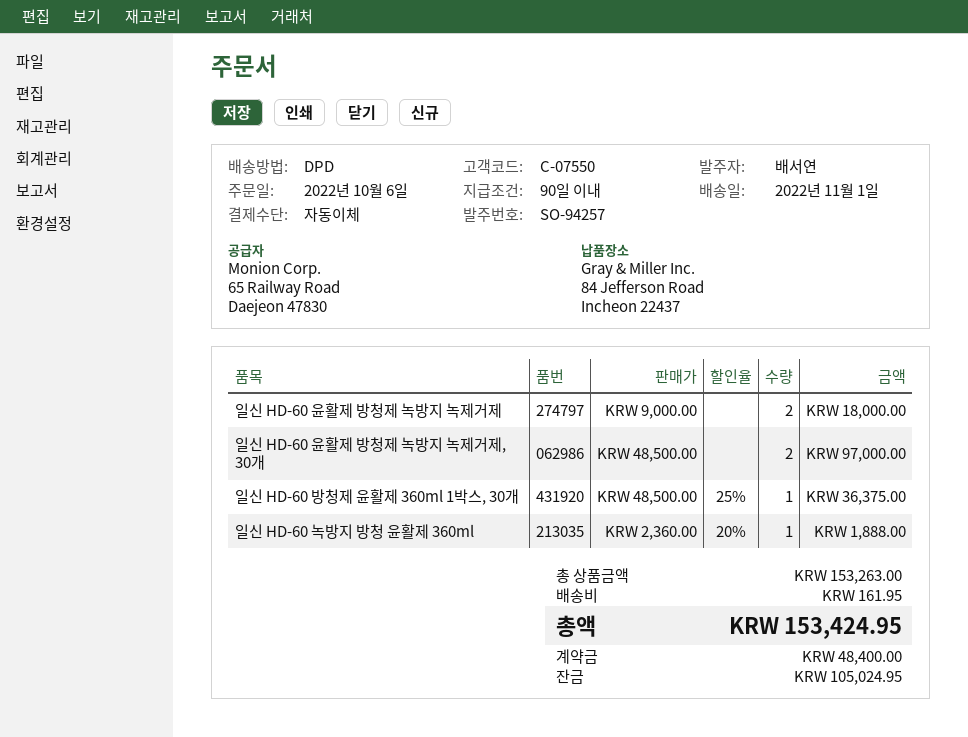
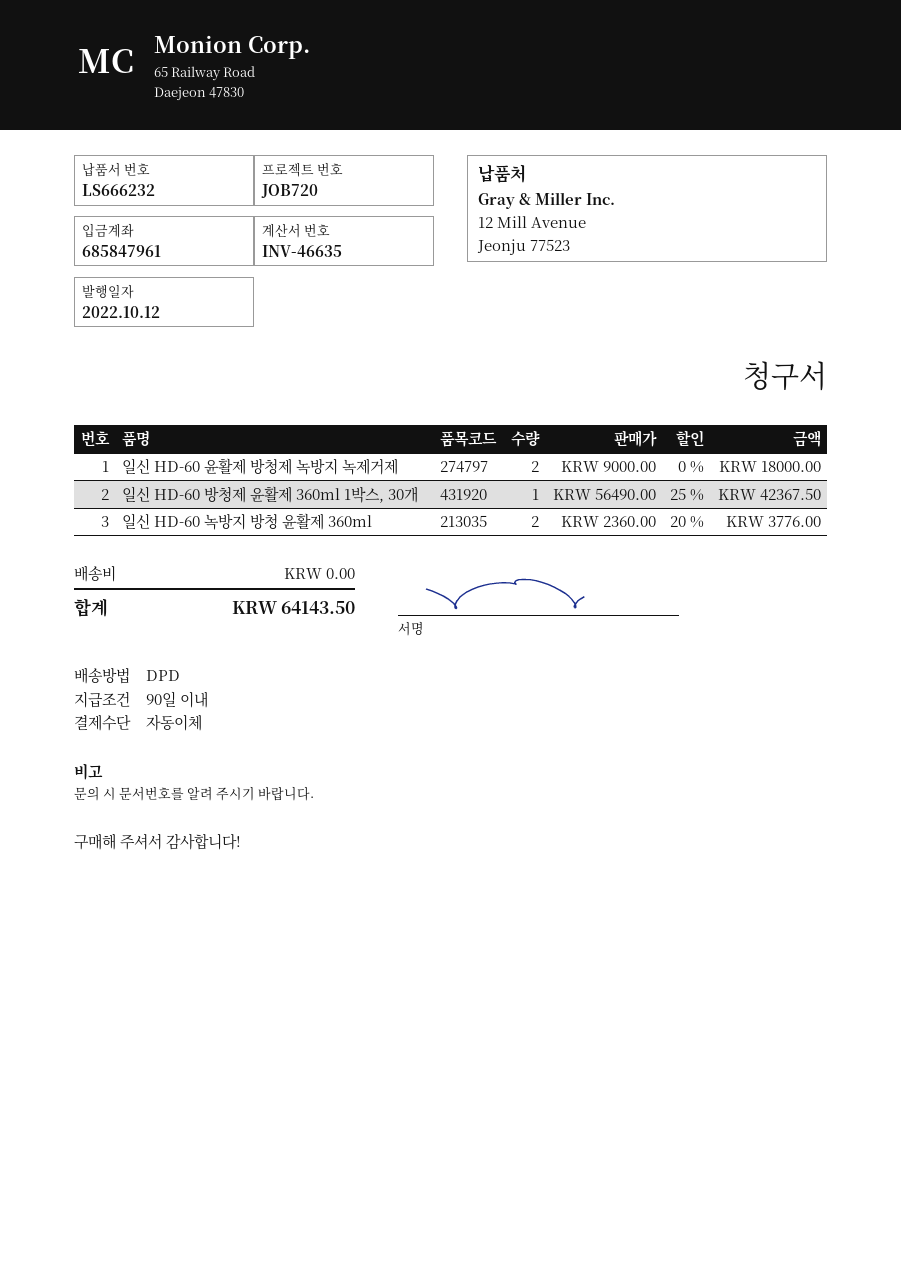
ship to: 84 Jefferson Road, Incheon 22437 -> 12 Mill Avenue, Jeonju 77523
일신 HD-60 윤활제 방청제 녹방지 녹제거제, 30개: 2 x 48500.00 = 97000.00 -> none
일신 HD-60 방청제 윤활제 360ml 1박스, 30개: 1 x 48500.00 - 25% = 36375.00 -> 1 x 56490.00 - 25% = 42367.50
일신 HD-60 녹방지 방청 윤활제 360ml: 1 x 2360.00 - 20% = 1888.00 -> 2 x 2360.00 - 20% = 3776.00
shipping: 161.95 -> 0.00
total: 153424.95 -> 64143.50

